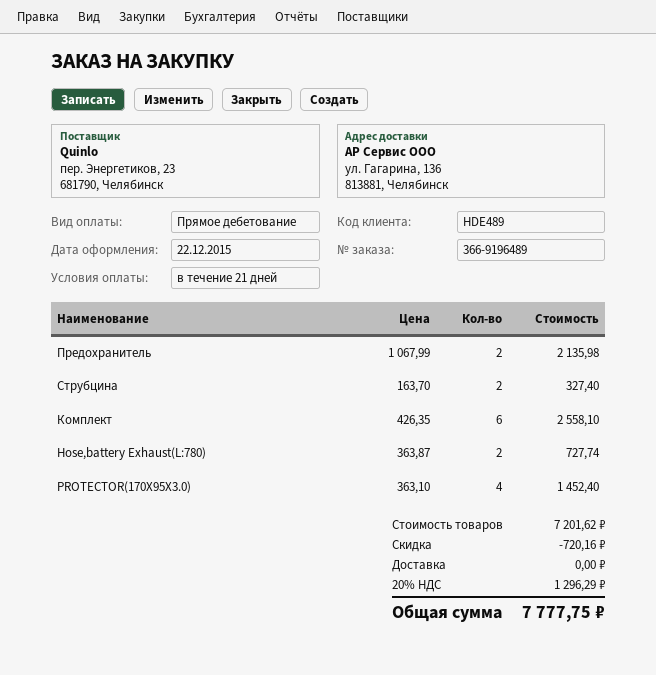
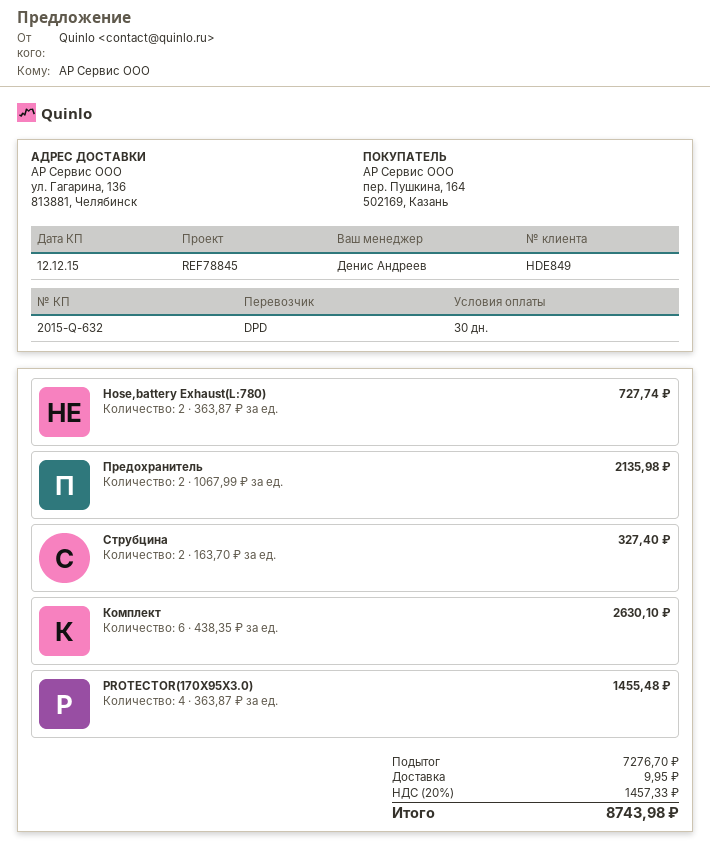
payment terms: 21 days -> 30 days
customer number: HDE489 -> HDE849
Комплект: 6 x 426.35 = 2558.10 -> 6 x 438.35 = 2630.10
PROTECTOR(170X95X3.0): 4 x 363.10 = 1452.40 -> 4 x 363.87 = 1455.48
subtotal: 7201.62 -> 7276.70
discount: 720.16 -> none
shipping: 0.00 -> 9.95
tax: 20% = 1296.29 -> 20% = 1457.33
total: 7777.75 -> 8743.98

